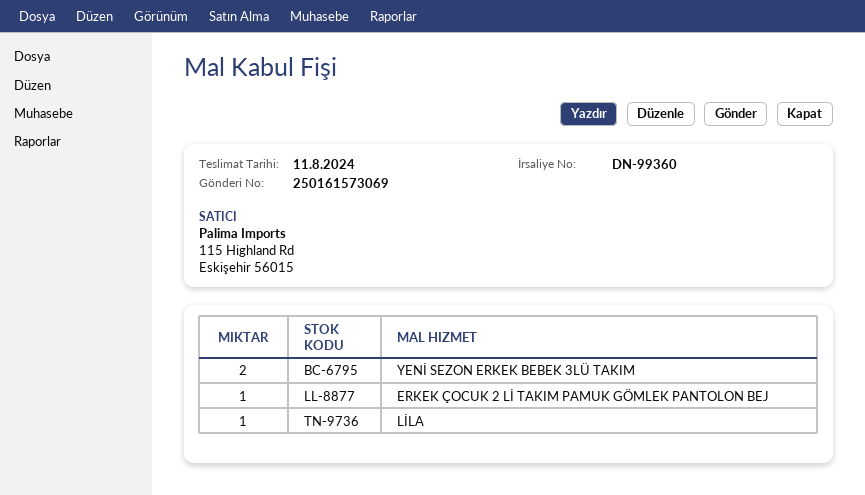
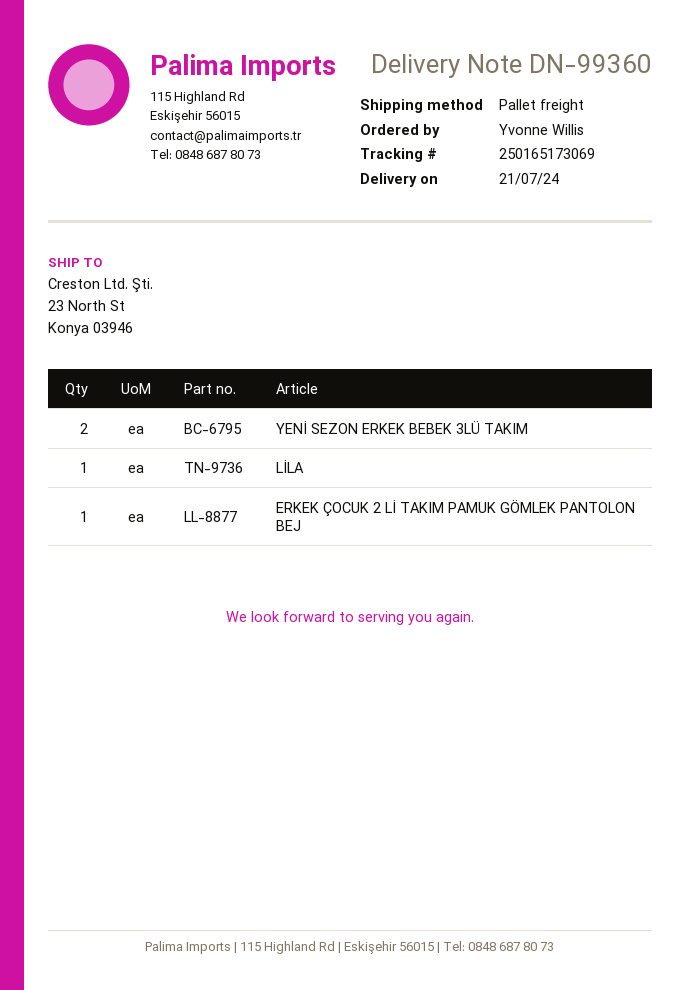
delivery date: 2024-08-11 -> 2024-07-21
tracking number: 250161573069 -> 250165173069

